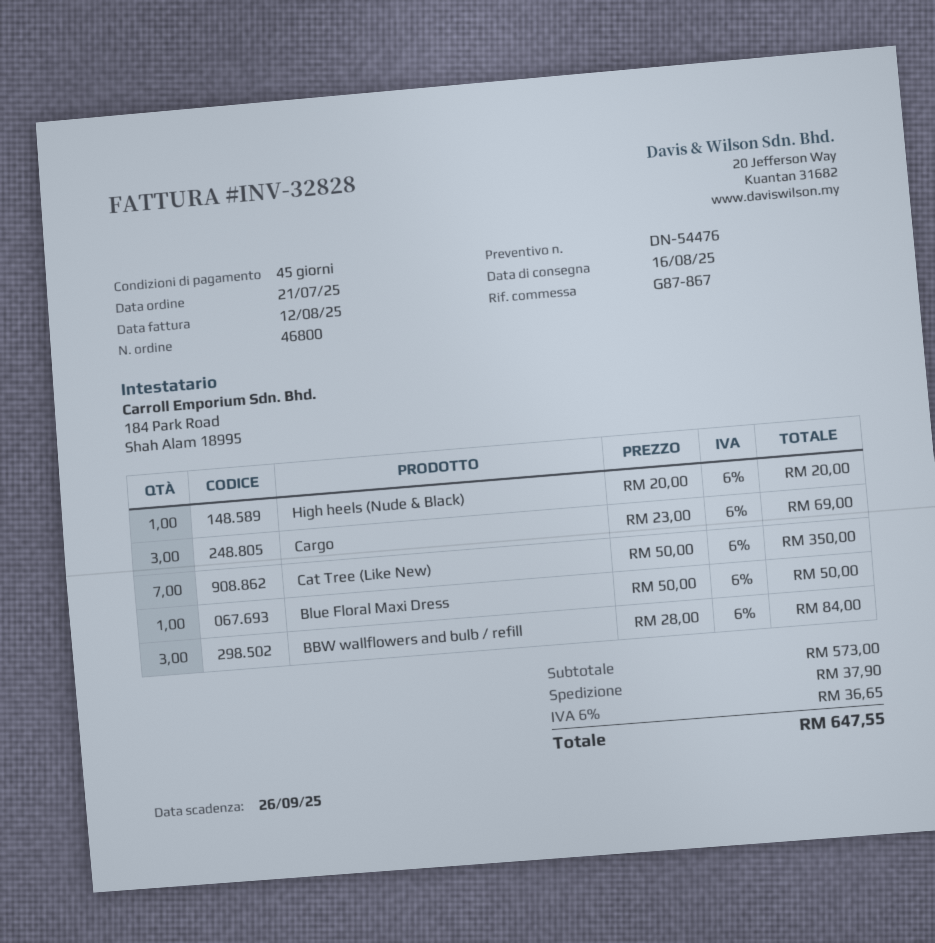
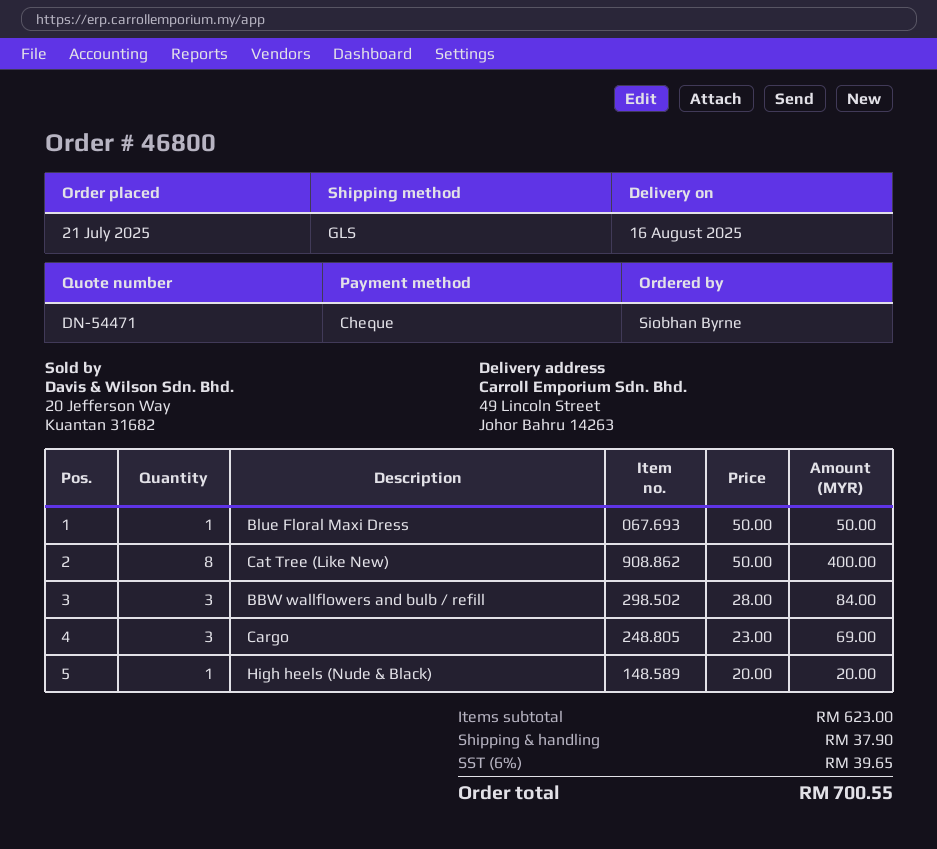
quote number: DN-54476 -> DN-54471
Cat Tree (Like New): 7 x 50.00 = 350.00 -> 8 x 50.00 = 400.00
subtotal: 573.00 -> 623.00
tax: 6% = 36.65 -> 6% = 39.65
total: 647.55 -> 700.55

